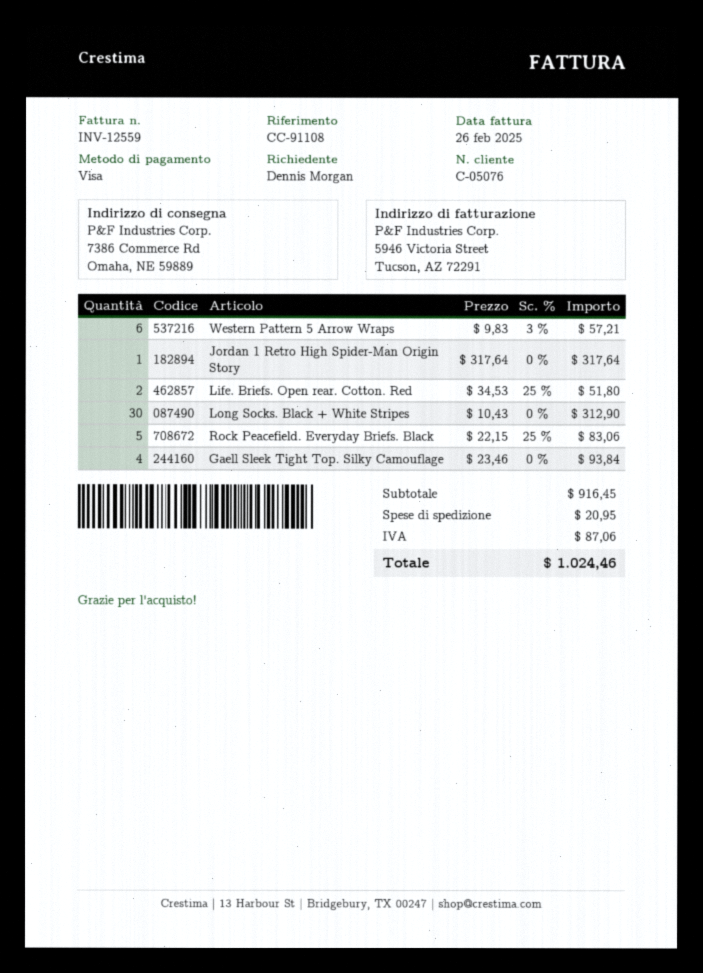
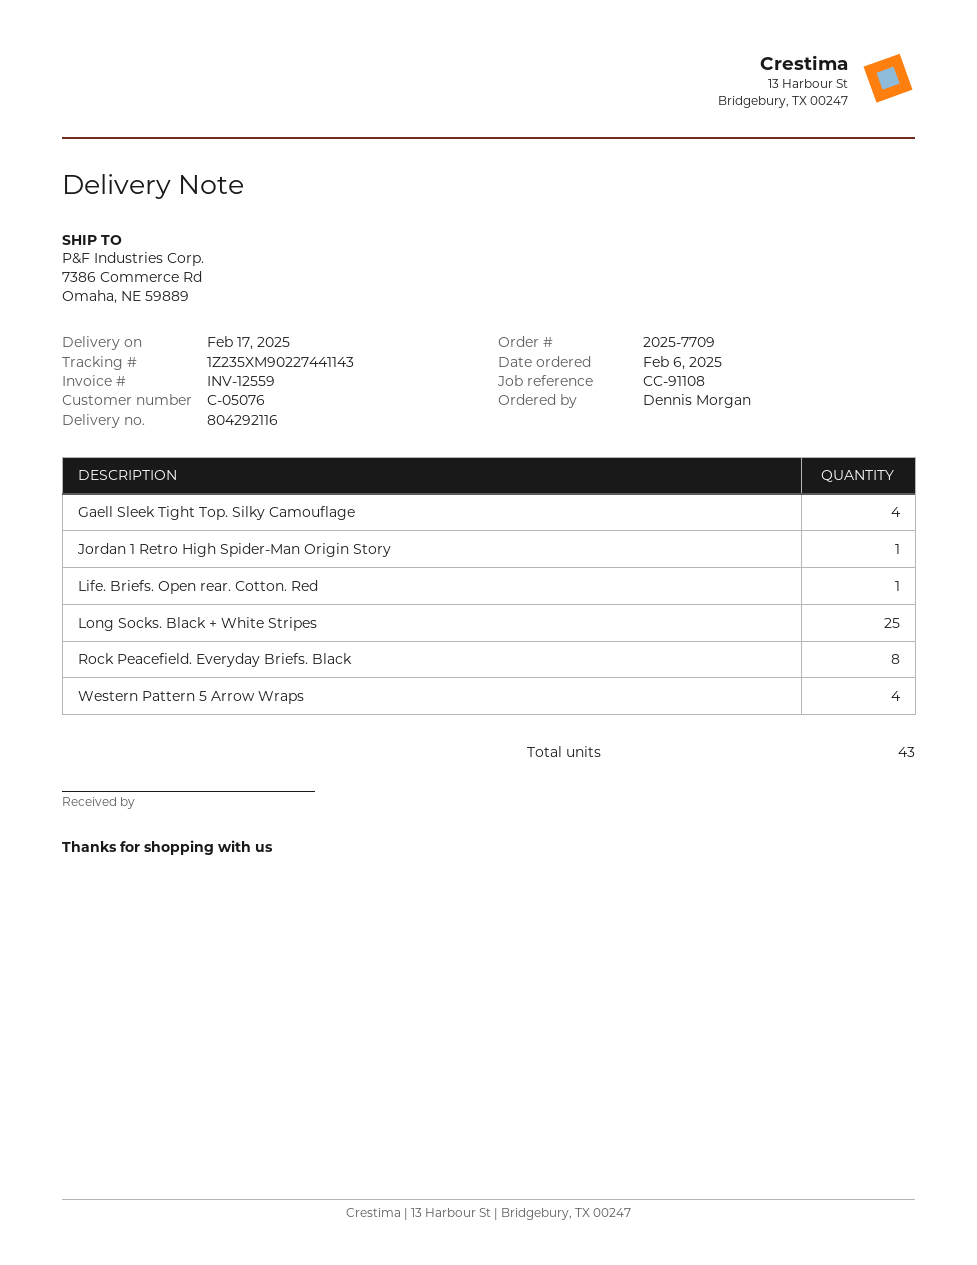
Western Pattern 5 Arrow Wraps: 6 -> 4
Life. Briefs. Open rear. Cotton. Red: 2 -> 1
Long Socks. Black + White Stripes: 30 -> 25
Rock Peacefield. Everyday Briefs. Black: 5 -> 8

